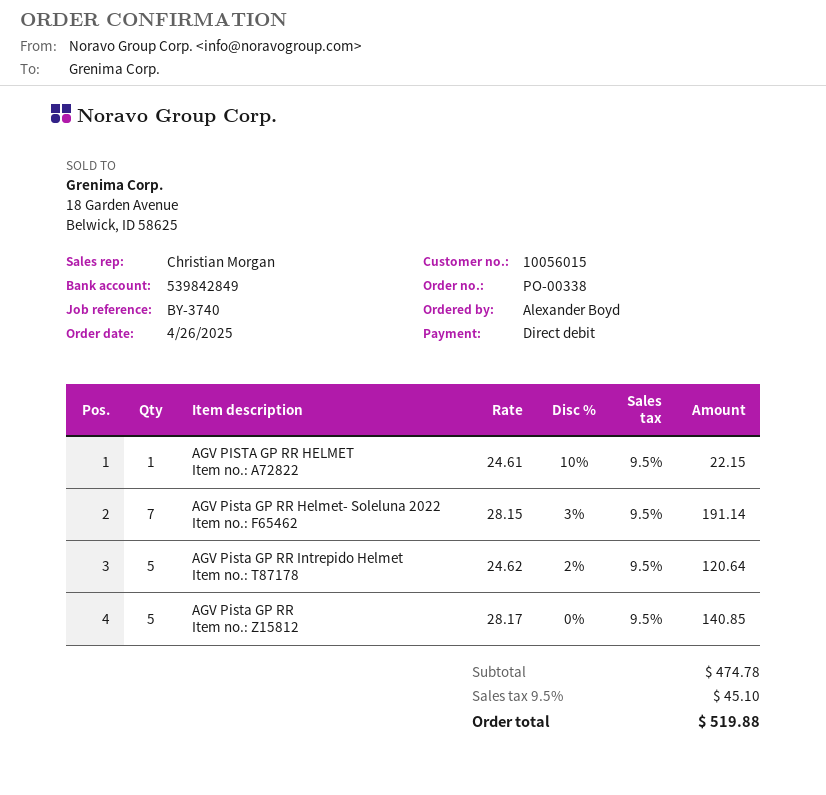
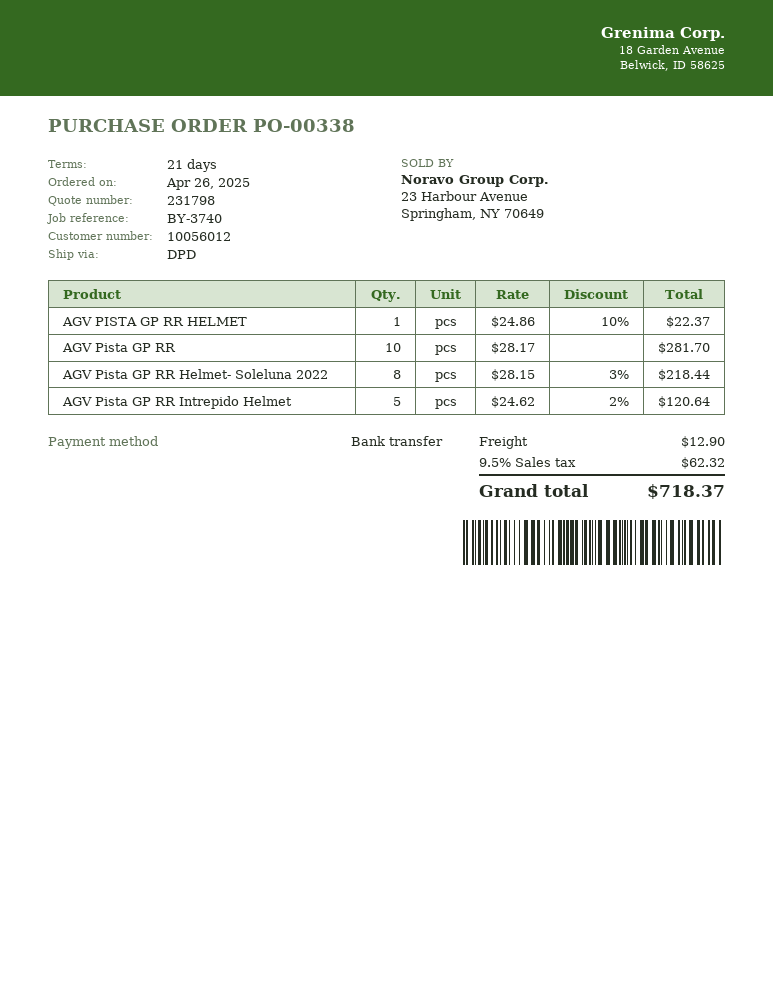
customer number: 10056015 -> 10056012
payment method: direct debit -> bank transfer
AGV PISTA GP RR HELMET: 1 x 24.61 - 10% = 22.15 -> 1 x 24.86 - 10% = 22.37
AGV Pista GP RR Helmet- Soleluna 2022: 7 x 28.15 - 3% = 191.14 -> 8 x 28.15 - 3% = 218.44
AGV Pista GP RR: 5 x 28.17 = 140.85 -> 10 x 28.17 = 281.70
shipping: none -> 12.90
tax: 9.5% = 45.10 -> 9.5% = 62.32
total: 519.88 -> 718.37

